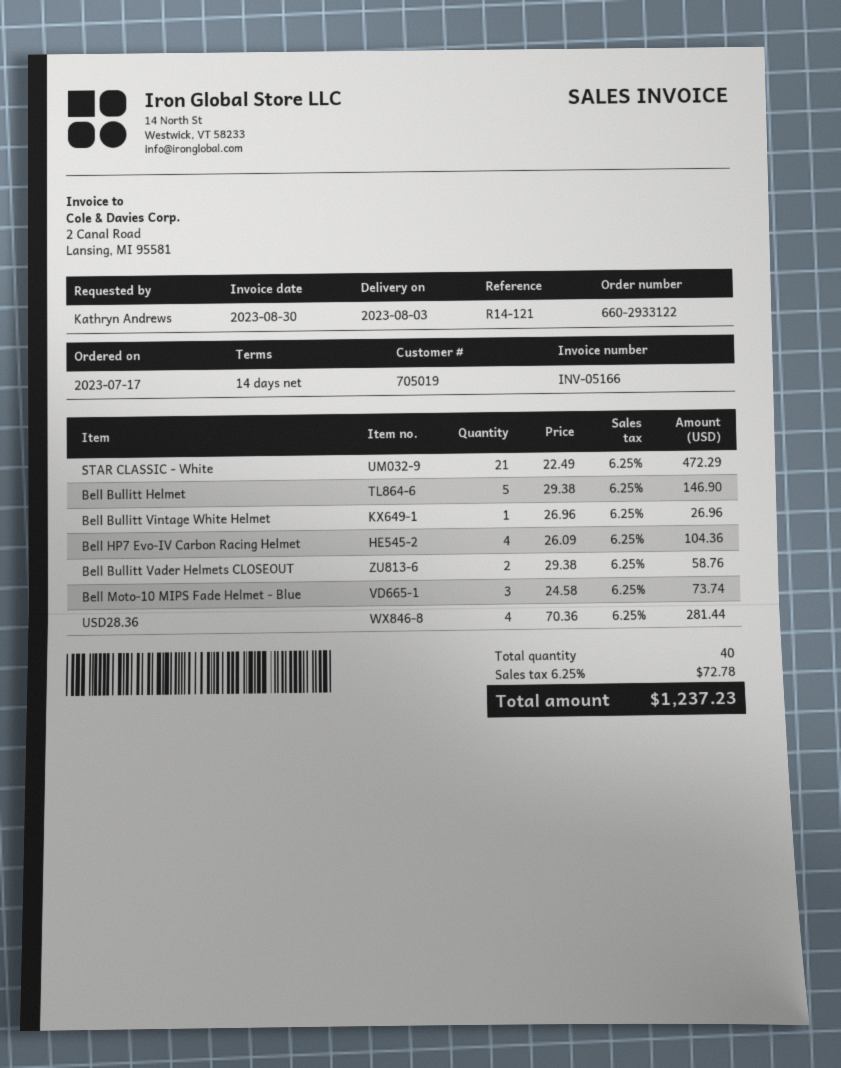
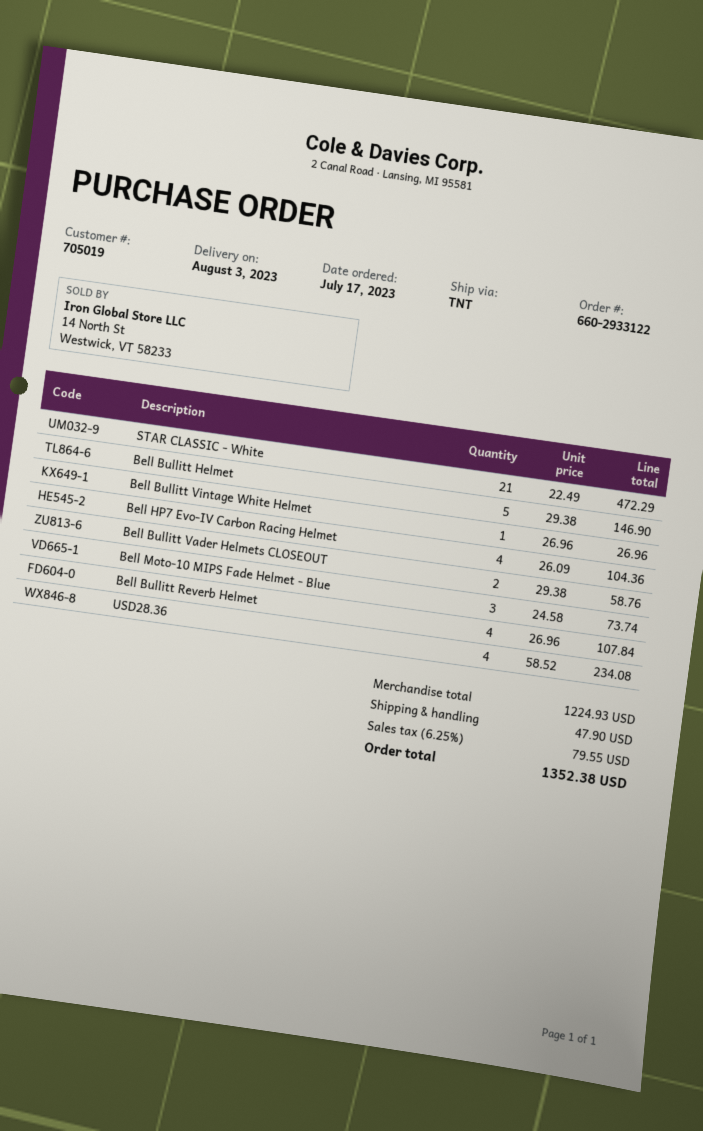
USD28.36: 4 x 70.36 = 281.44 -> 4 x 58.52 = 234.08
Bell Bullitt Reverb Helmet: none -> 4 x 26.96 = 107.84
shipping: none -> 47.90
tax: 6.25% = 72.78 -> 6.25% = 79.55
total: 1237.23 -> 1352.38

